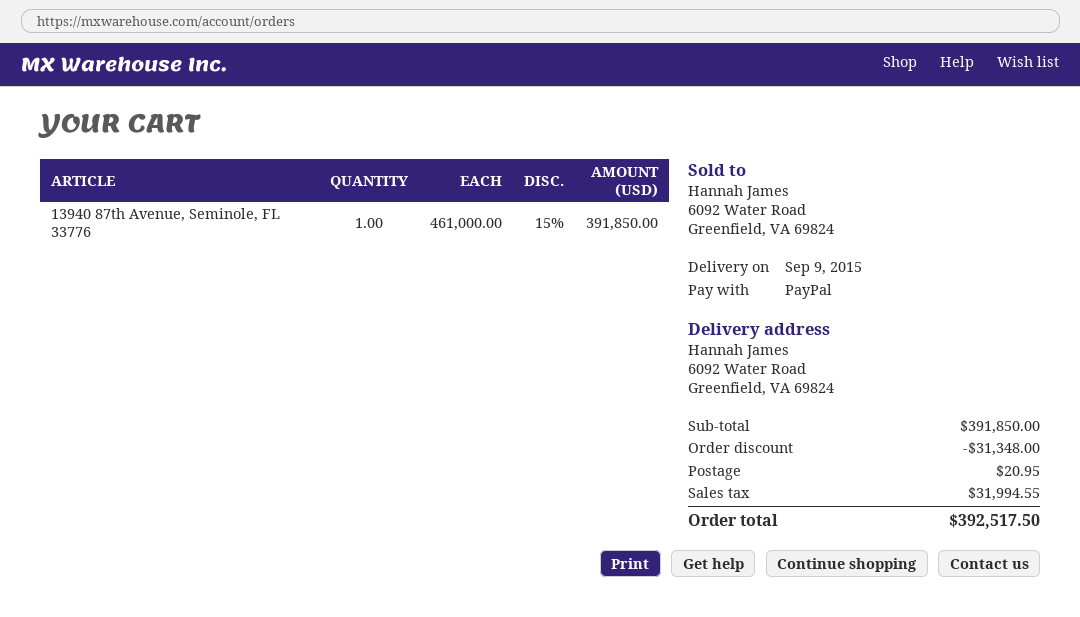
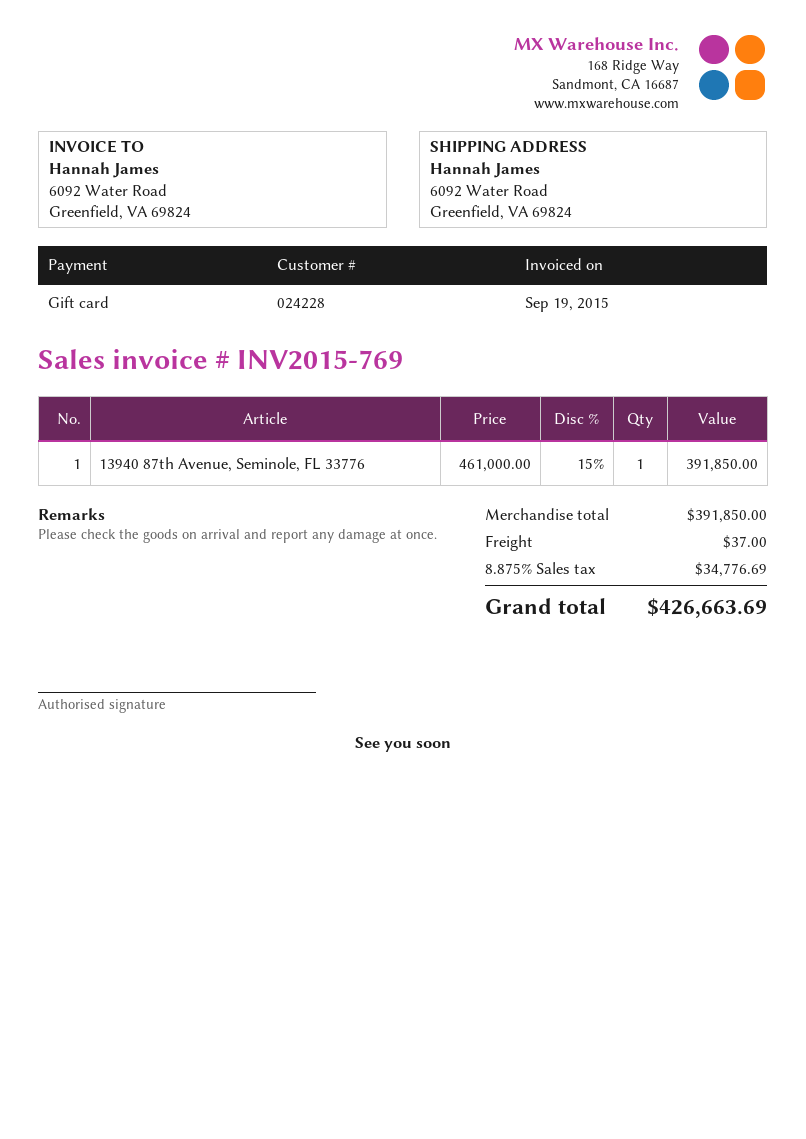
payment method: PayPal -> gift card
discount: 31348.00 -> none
shipping: 20.95 -> 37.00
tax: 31994.55 -> 34776.69
total: 392517.50 -> 426663.69

